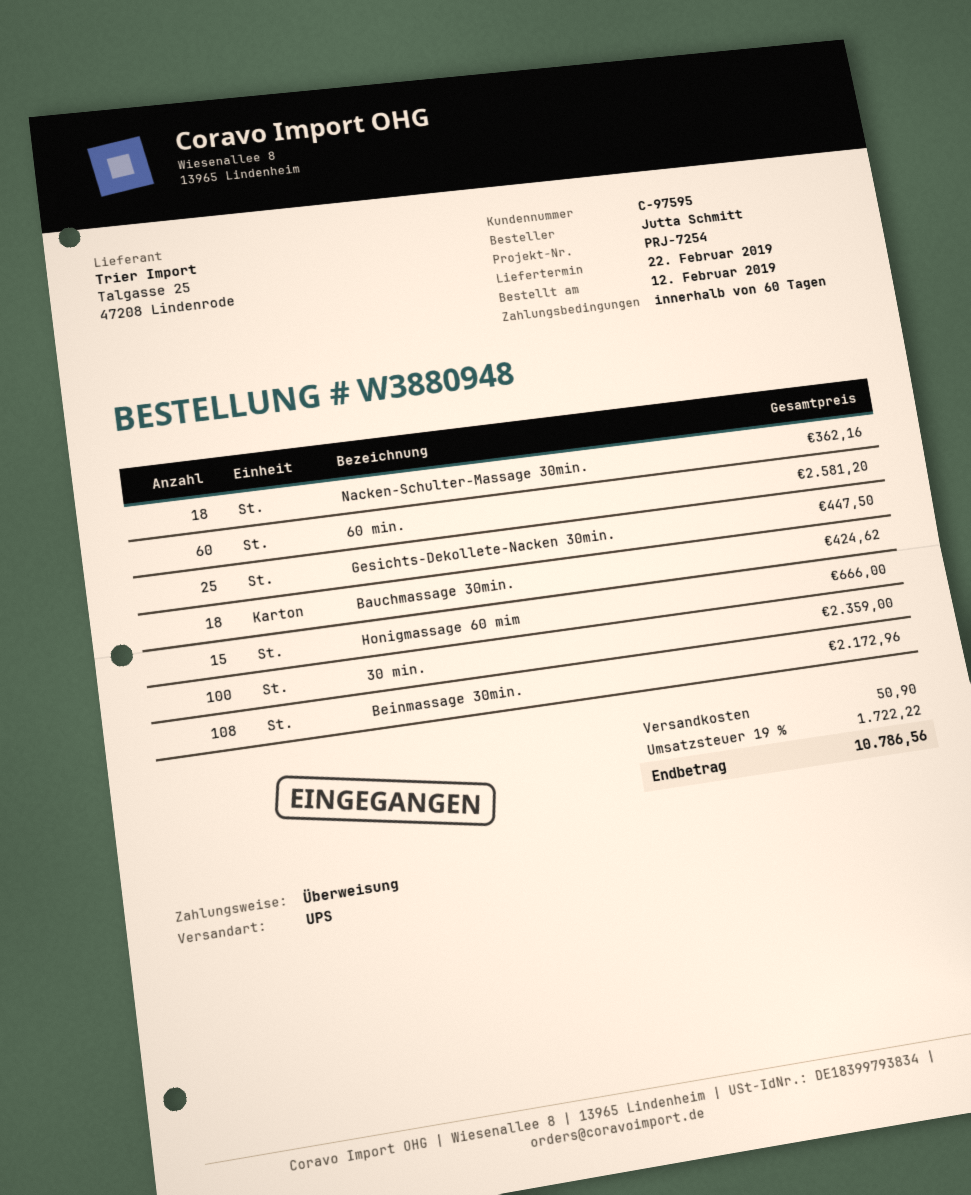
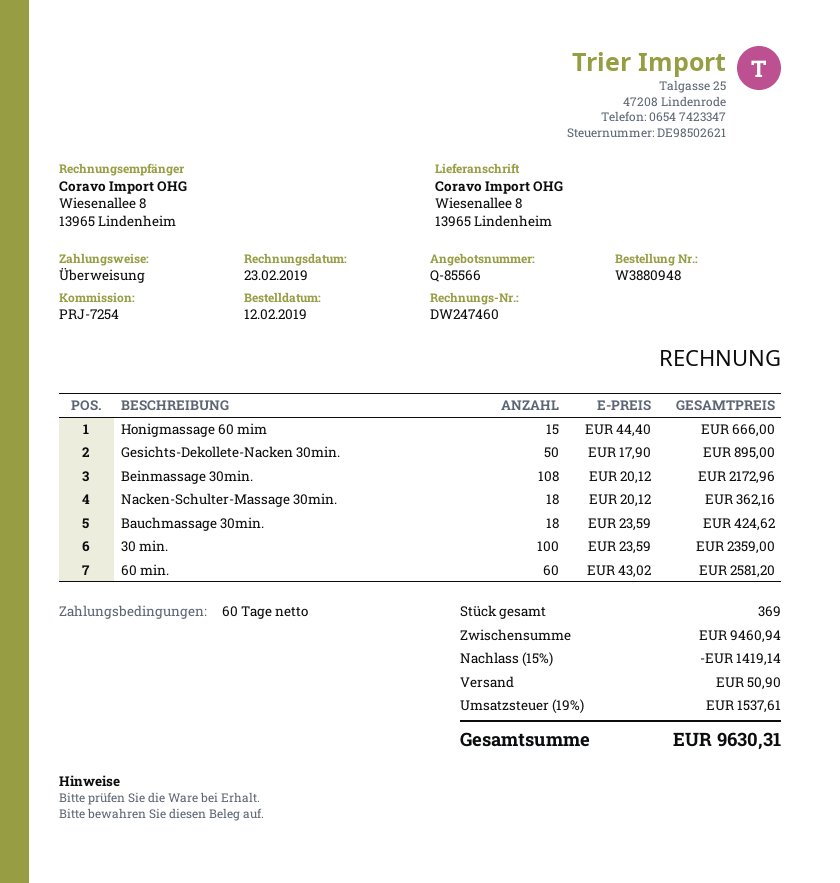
Gesichts-Dekollete-Nacken 30min.: 25 for 447.50 -> 50 for 895.00
discount: none -> 15% = 1419.14
tax: 19% = 1722.22 -> 19% = 1537.61
total: 10786.56 -> 9630.31

